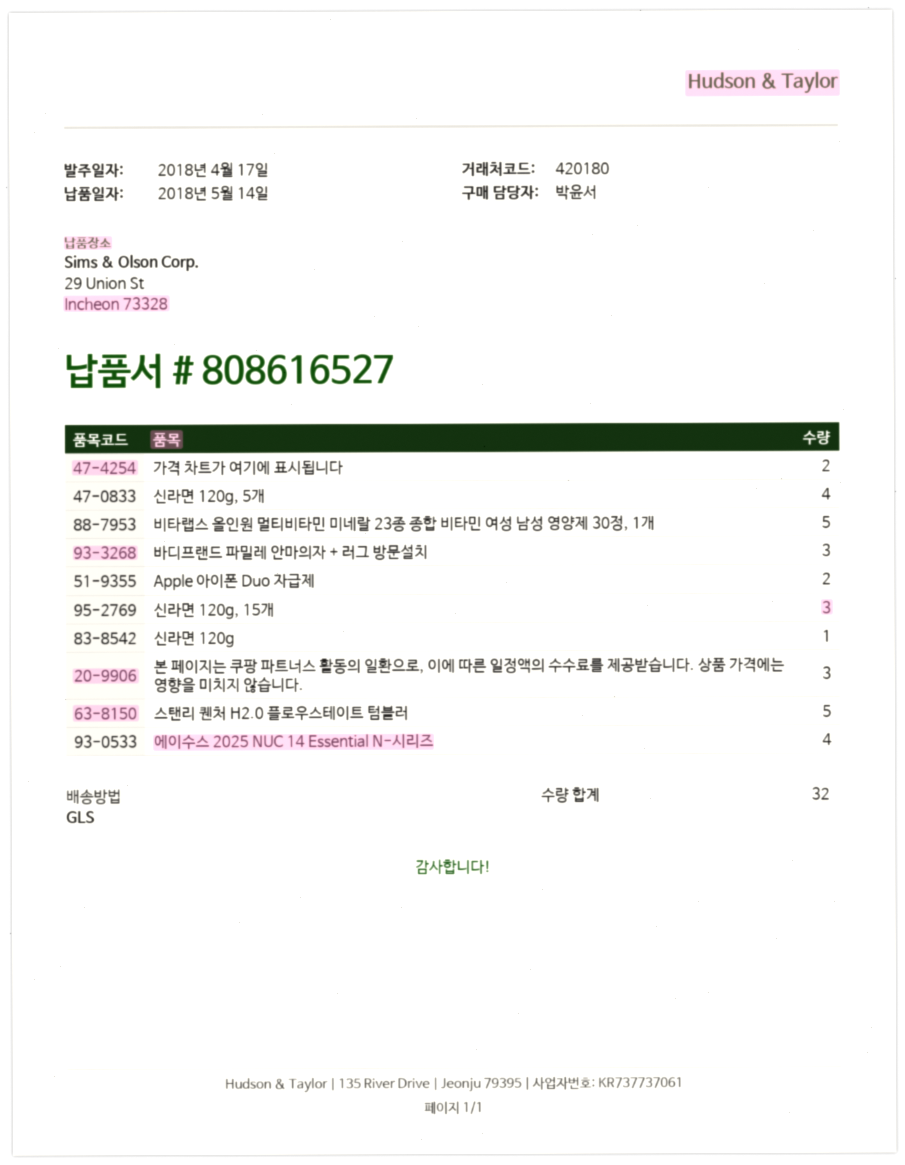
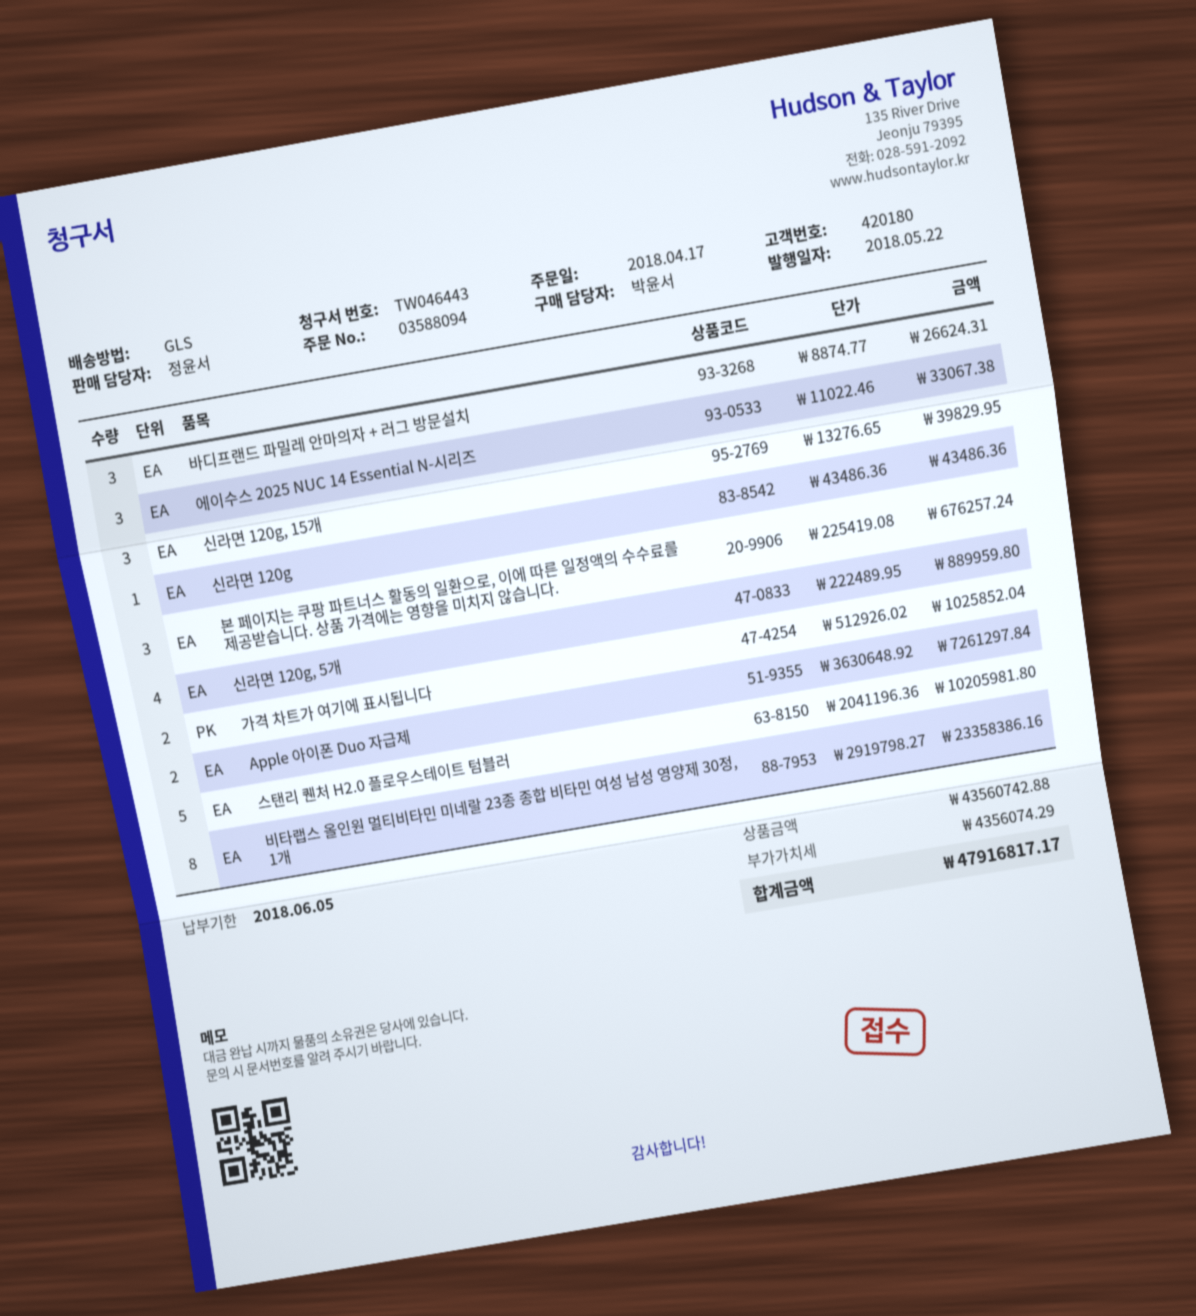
비타랩스 올인원 멀티비타민 미네랄 23종 종합 비타민 여성 남성 영양제 30정, 1개: 5 -> 8
에이수스 2025 NUC 14 Essential N-시리즈: 4 -> 3

